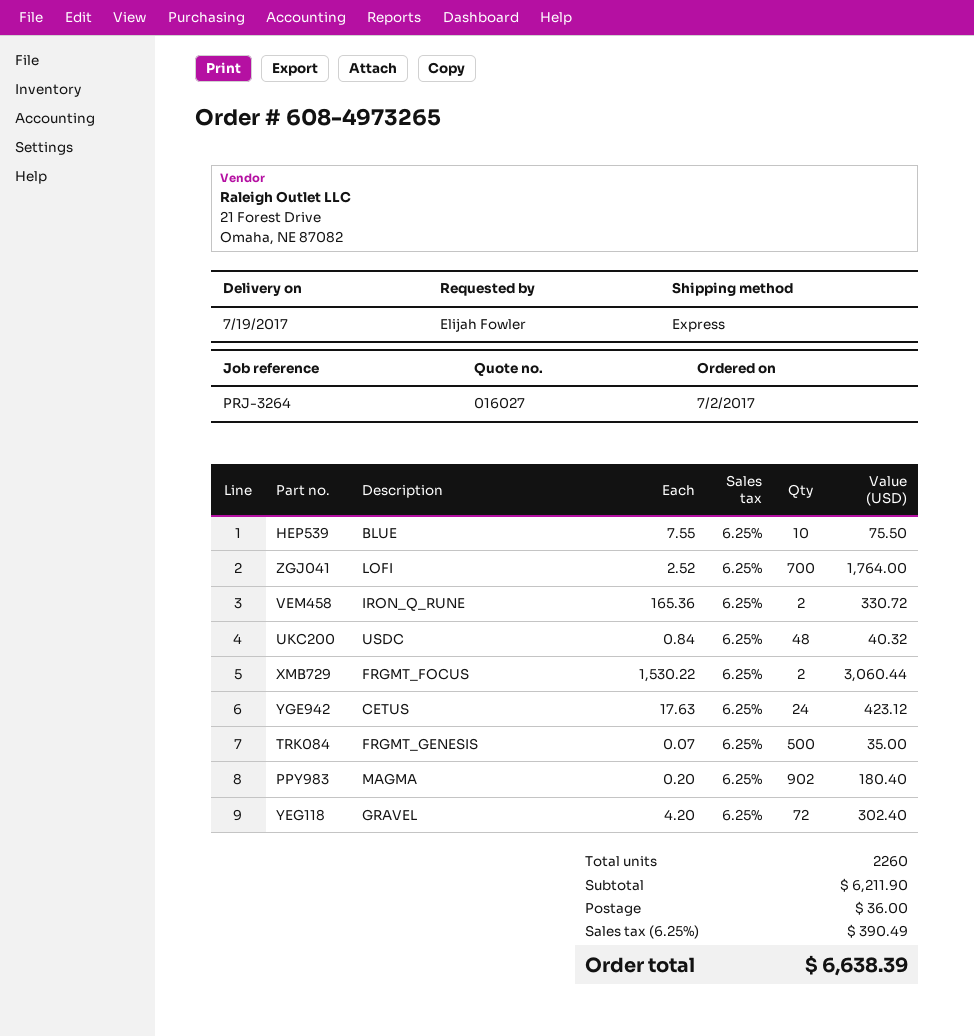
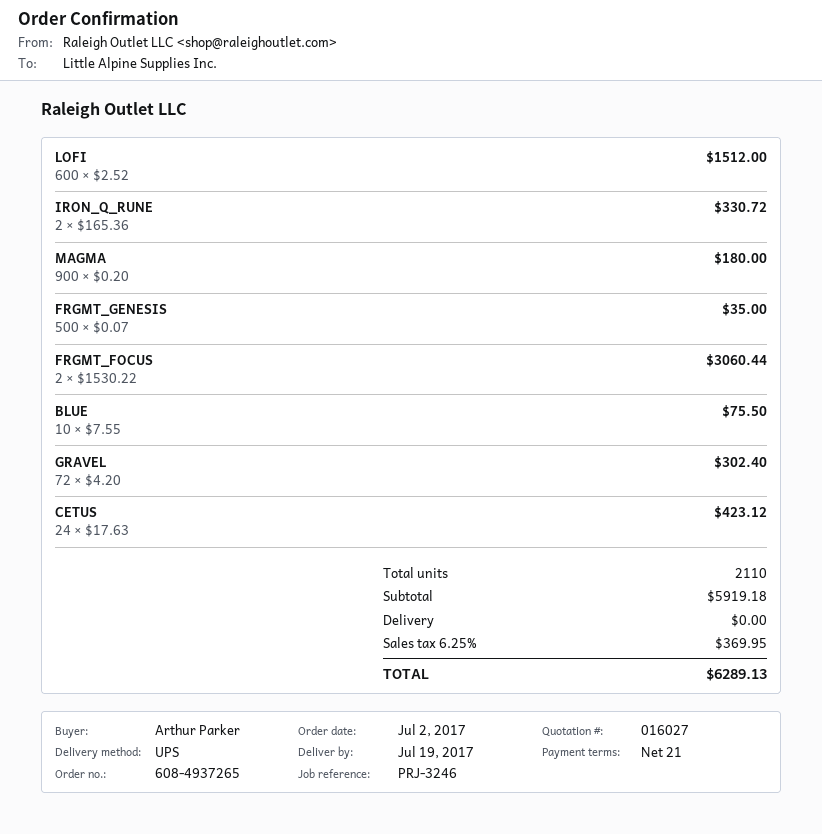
order number: 608-4973265 -> 608-4937265
reference: PRJ-3264 -> PRJ-3246
ordered by: Elijah Fowler -> Arthur Parker
shipping method: express -> UPS
LOFI: 700 x 2.52 = 1764.00 -> 600 x 2.52 = 1512.00
USDC: 48 x 0.84 = 40.32 -> none
MAGMA: 902 x 0.20 = 180.40 -> 900 x 0.20 = 180.00
total quantity: 2260 -> 2110
subtotal: 6211.90 -> 5919.18
shipping: 36.00 -> 0.00
tax: 6.25% = 390.49 -> 6.25% = 369.95
total: 6638.39 -> 6289.13

